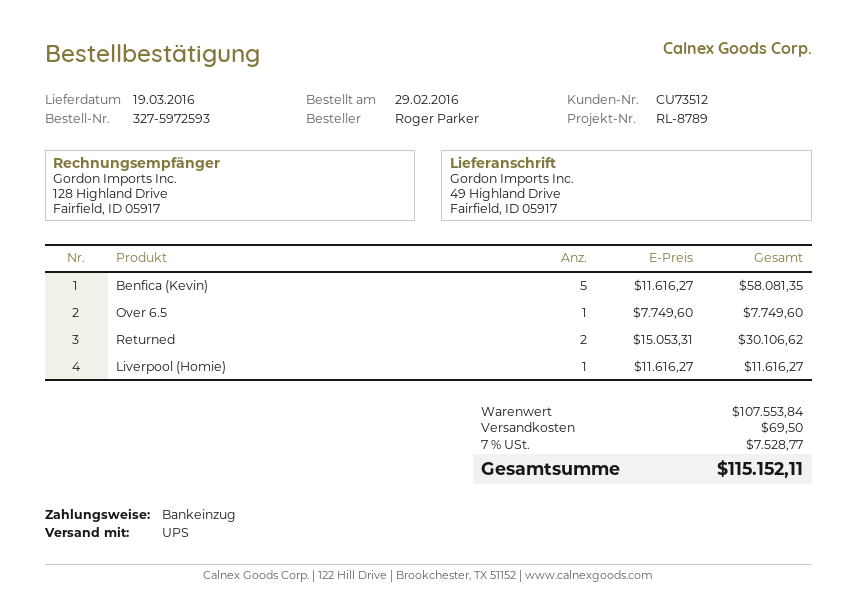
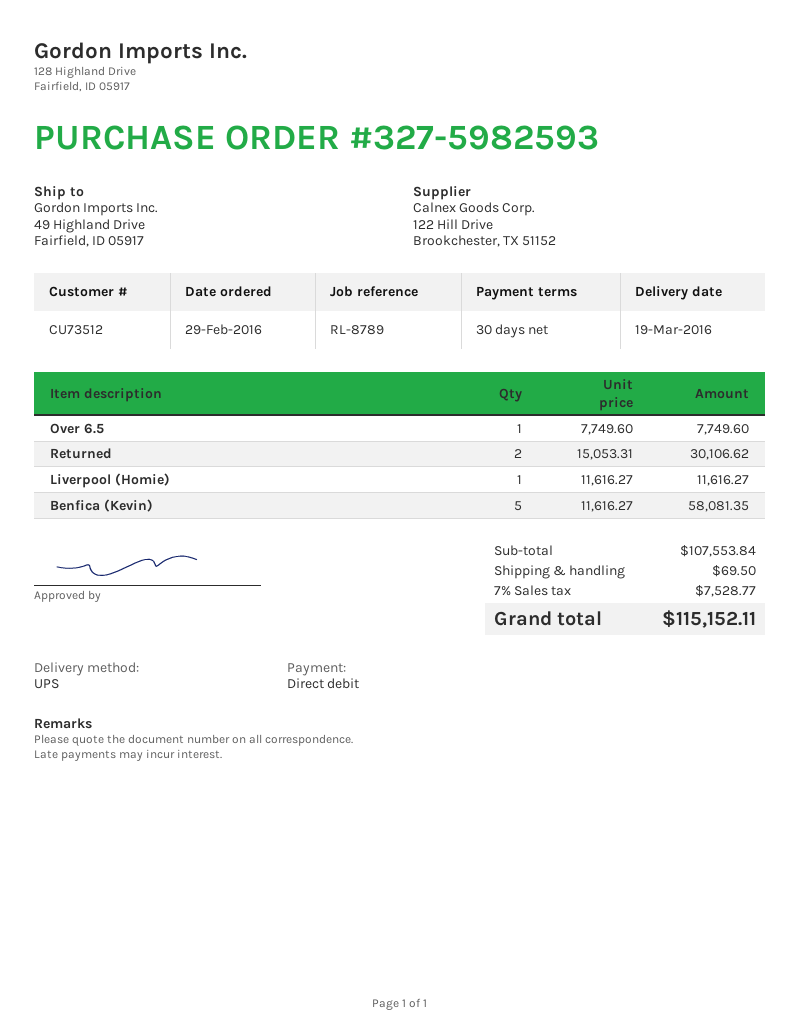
order number: 327-5972593 -> 327-5982593

